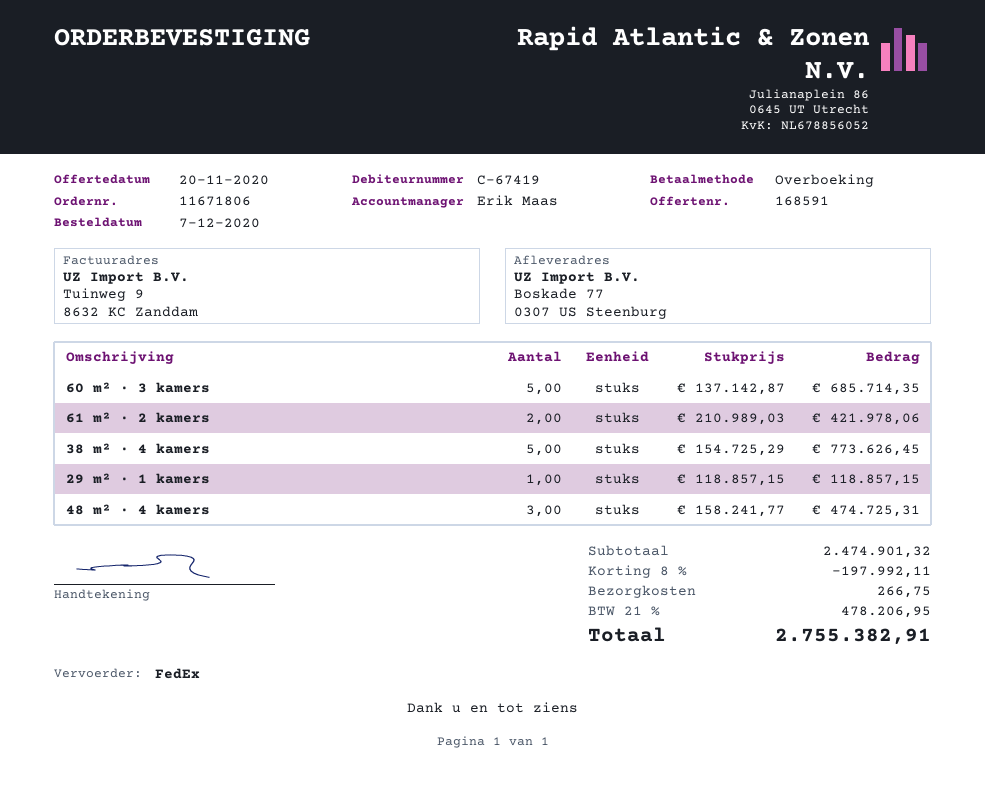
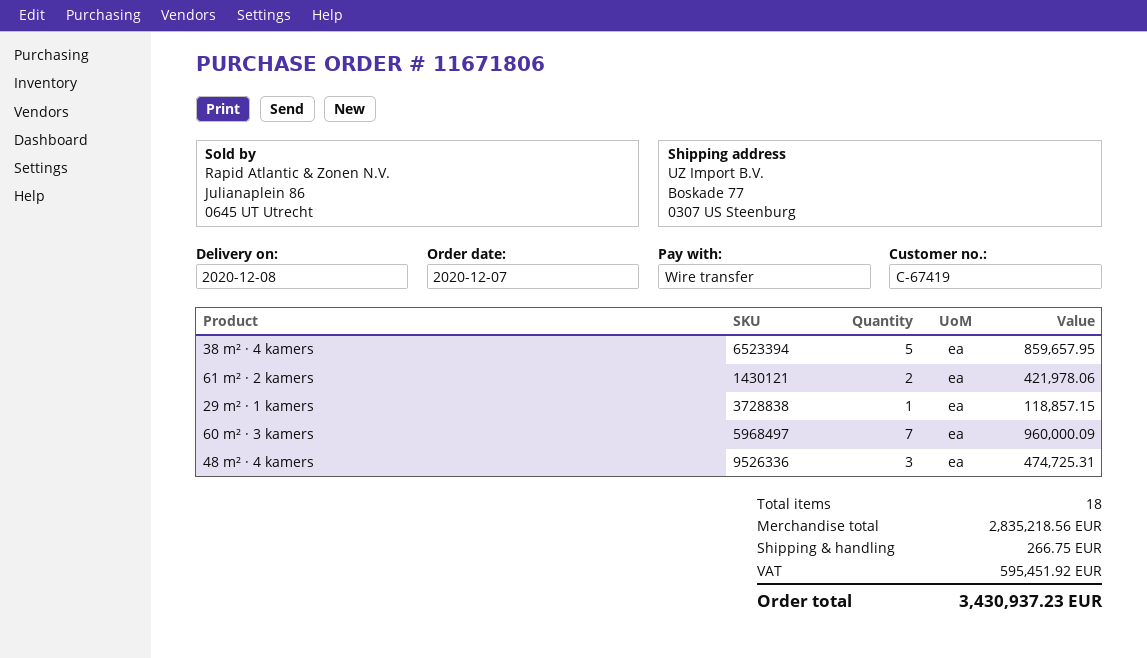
60 m² · 3 kamers: 5 for 685714.35 -> 7 for 960000.09
38 m² · 4 kamers: 5 for 773626.45 -> 5 for 859657.95
subtotal: 2474901.32 -> 2835218.56
discount: 8% = 197992.11 -> none
tax: 478206.95 -> 595451.92
total: 2755382.91 -> 3430937.23

